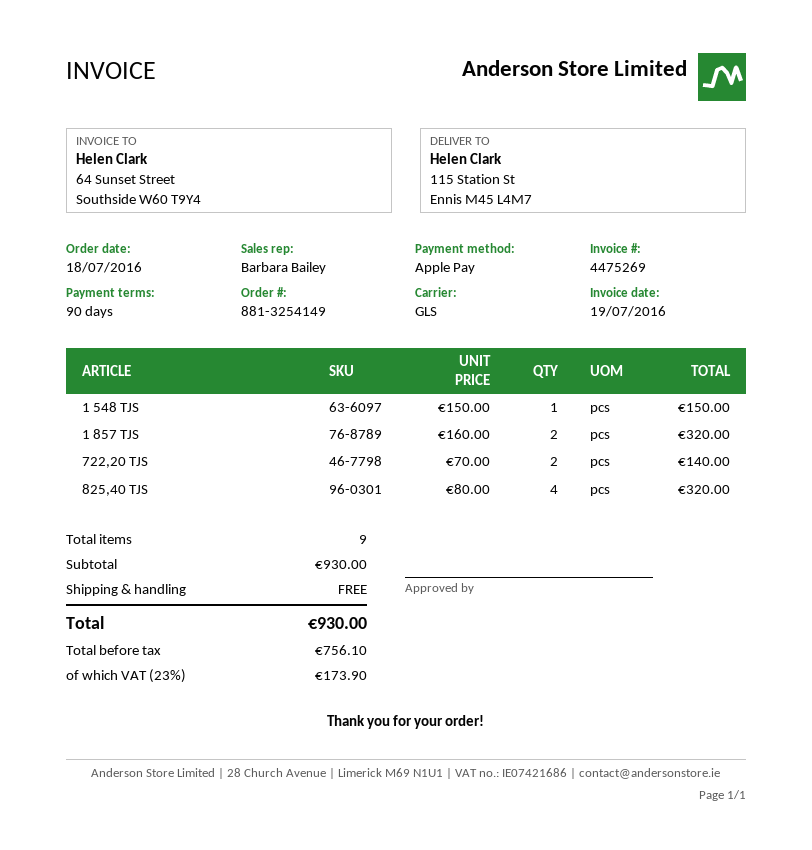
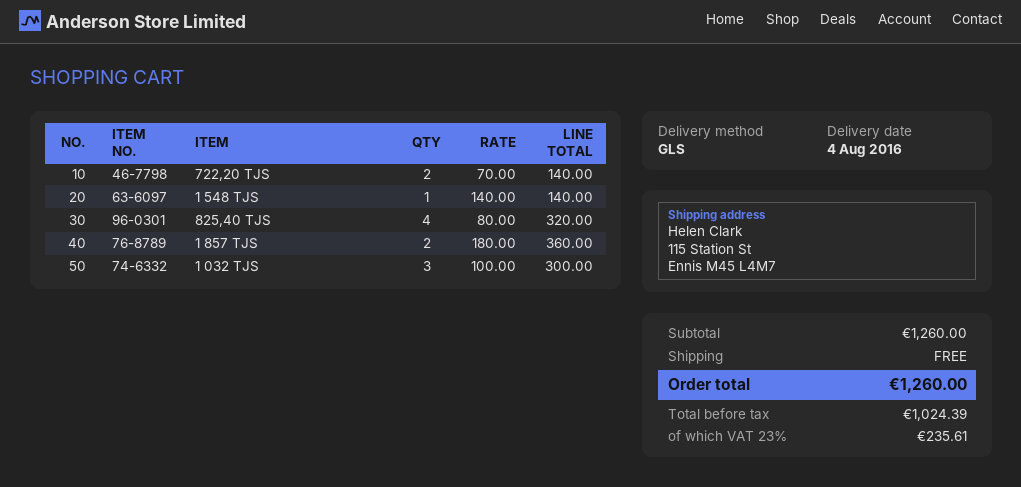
1 548 TJS: 1 x 150.00 = 150.00 -> 1 x 140.00 = 140.00
1 857 TJS: 2 x 160.00 = 320.00 -> 2 x 180.00 = 360.00
1 032 TJS: none -> 3 x 100.00 = 300.00
subtotal: 930.00 -> 1260.00
net: 756.10 -> 1024.39
tax: 23% = 173.90 -> 23% = 235.61
total: 930.00 -> 1260.00

